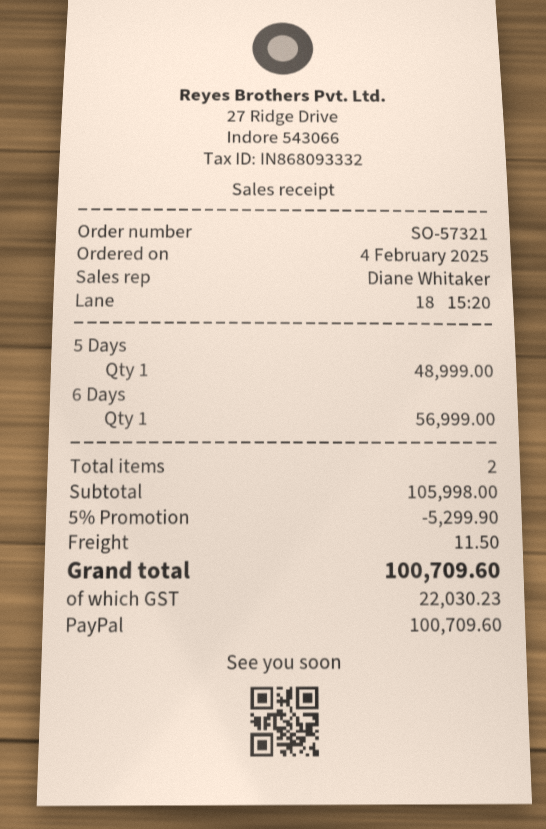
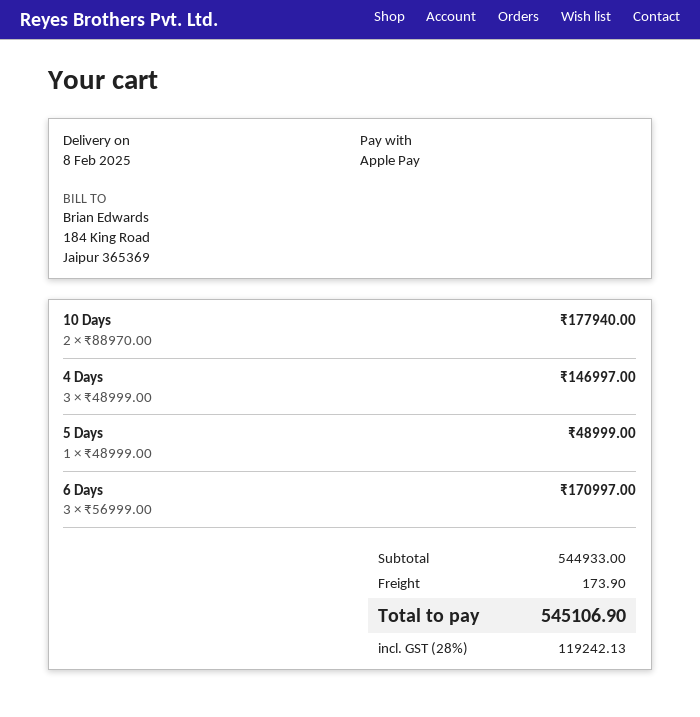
payment method: PayPal -> Apple Pay
6 Days: 1 for 56999.00 -> 3 for 170997.00
10 Days: none -> 2 for 177940.00
4 Days: none -> 3 for 146997.00
subtotal: 105998.00 -> 544933.00
discount: 5% = 5299.90 -> none
shipping: 11.50 -> 173.90
tax: 22030.23 -> 119242.13
total: 100709.60 -> 545106.90

